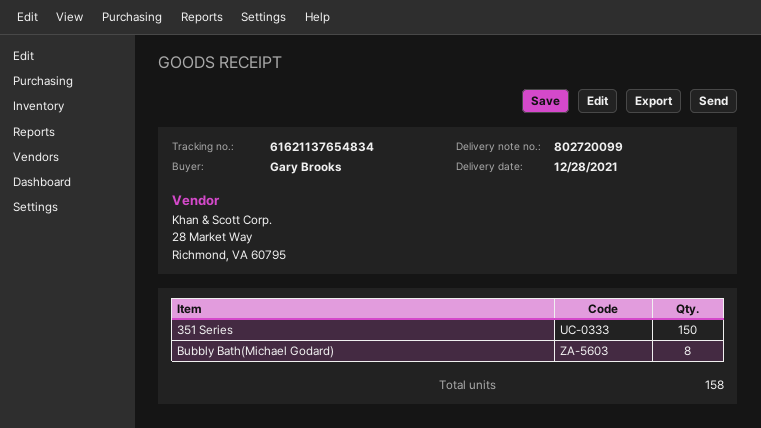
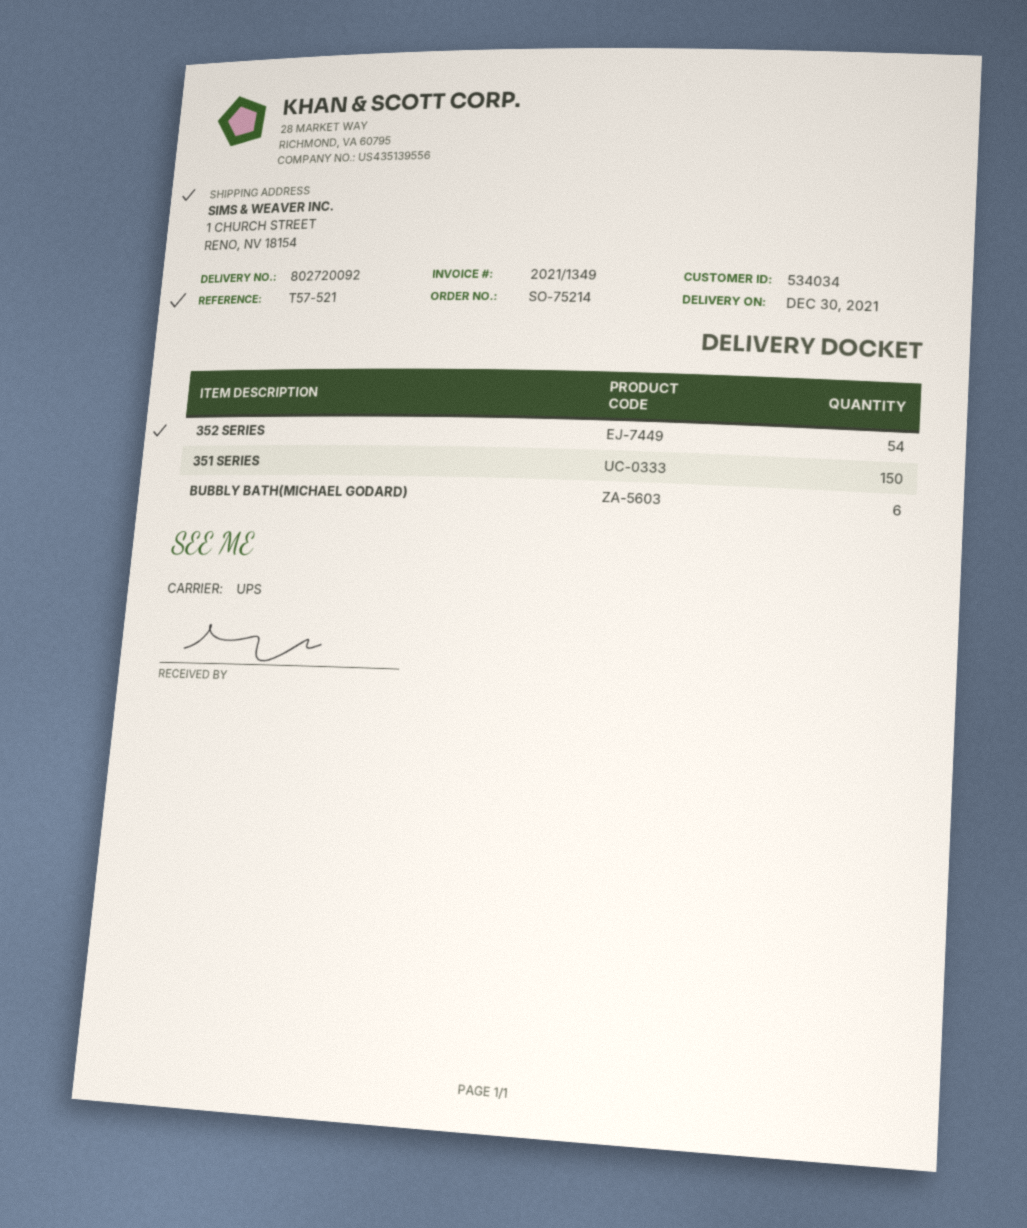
delivery note number: 802720099 -> 802720092
delivery date: 2021-12-28 -> 2021-12-30
Bubbly Bath(Michael Godard): 8 -> 6
352 SERIES: none -> 54

